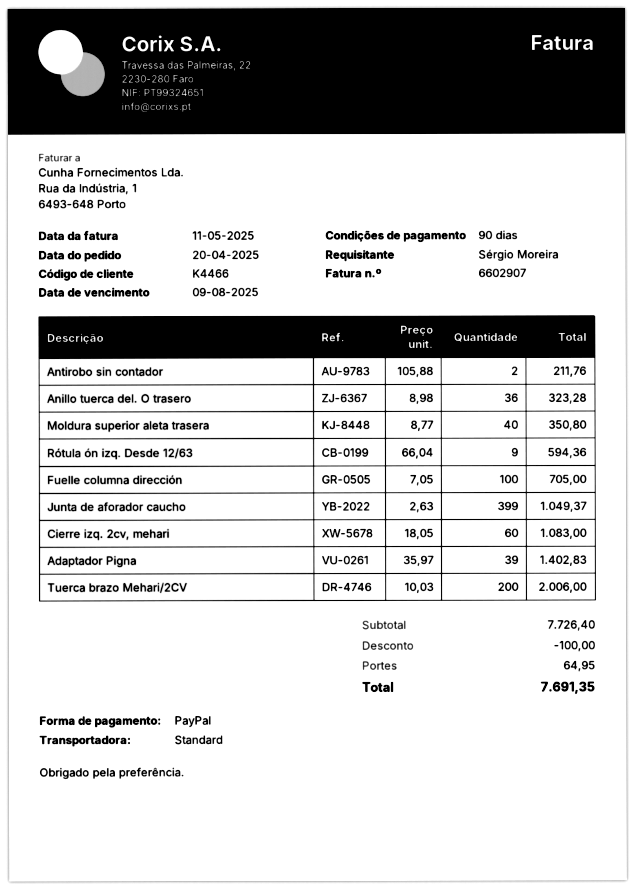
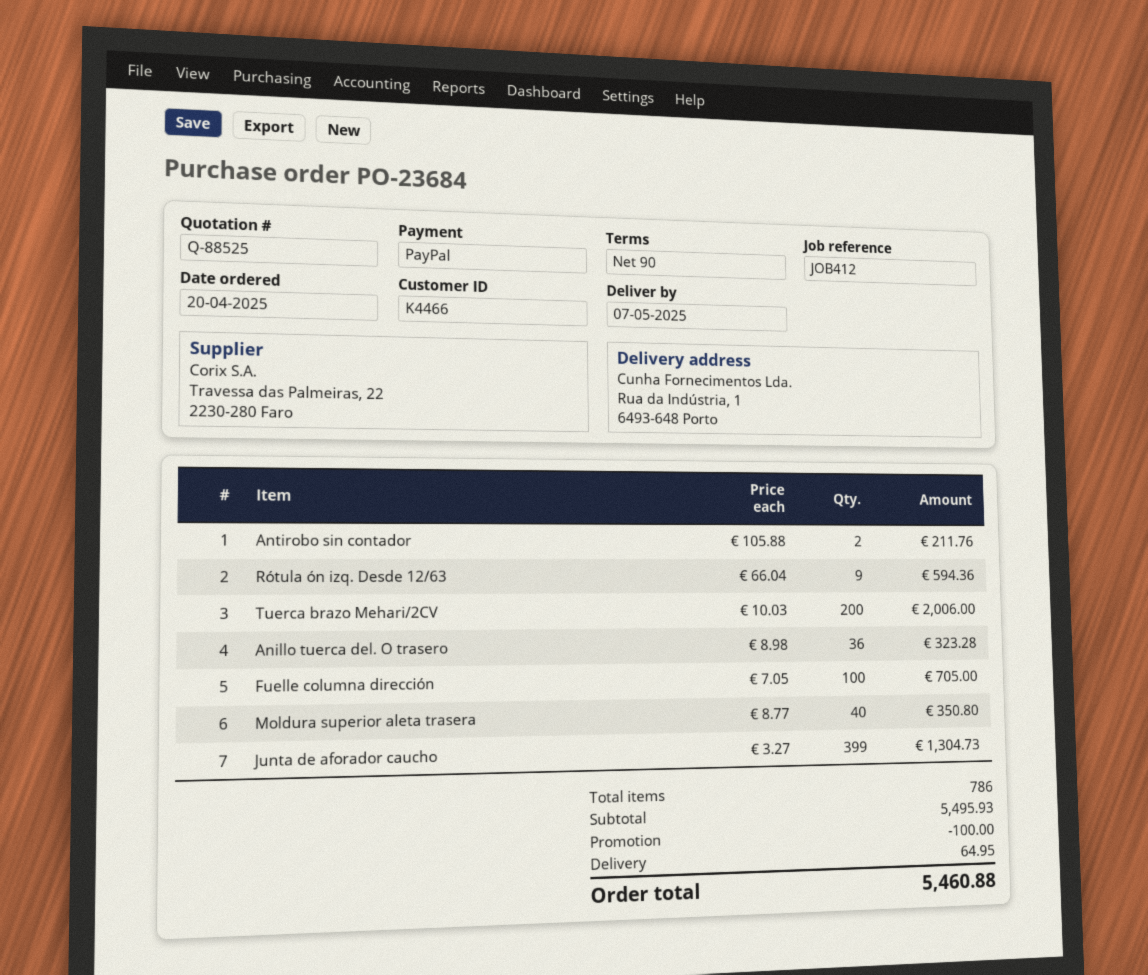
Junta de aforador caucho: 399 x 2.63 = 1049.37 -> 399 x 3.27 = 1304.73
Cierre izq. 2cv, mehari: 60 x 18.05 = 1083.00 -> none
Adaptador Pigna: 39 x 35.97 = 1402.83 -> none
subtotal: 7726.40 -> 5495.93
total: 7691.35 -> 5460.88

